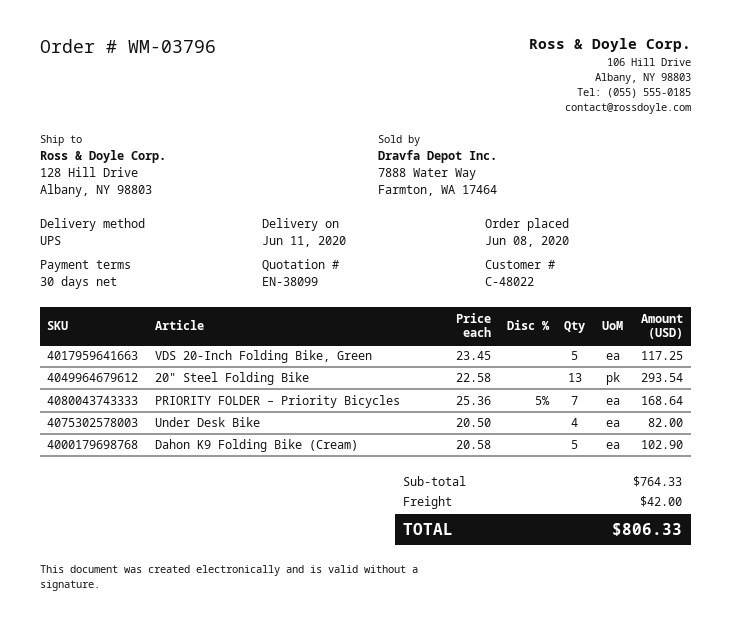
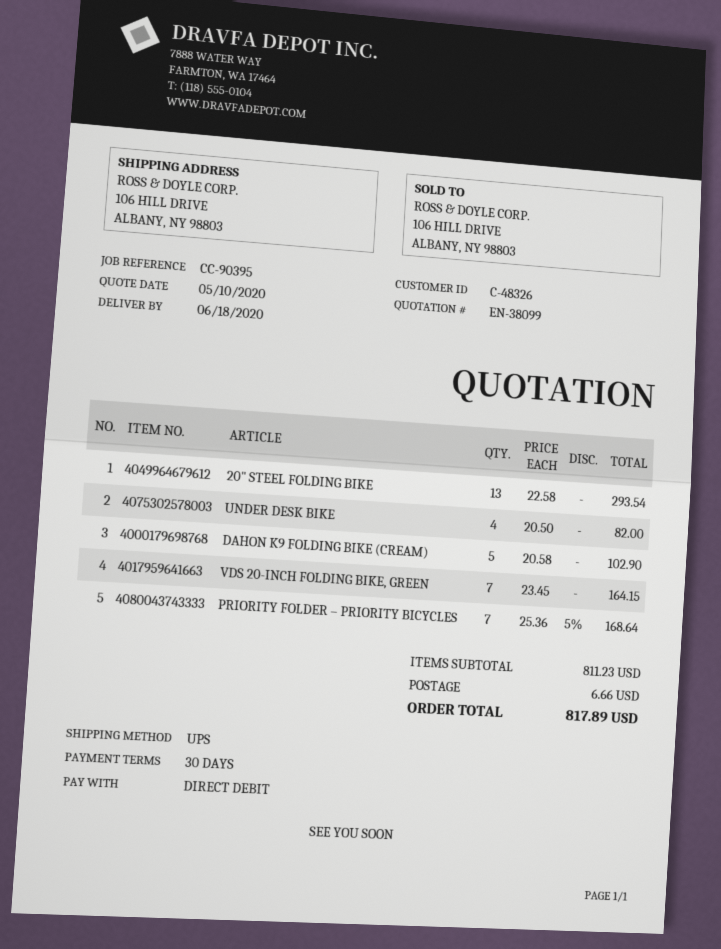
delivery date: 2020-06-11 -> 2020-06-18
customer number: C-48022 -> C-48326
ship to: 128 Hill Drive, Albany, NY 98803 -> 106 HILL DRIVE, ALBANY, NY 98803
VDS 20-Inch Folding Bike, Green: 5 x 23.45 = 117.25 -> 7 x 23.45 = 164.15
subtotal: 764.33 -> 811.23
shipping: 42.00 -> 6.66
total: 806.33 -> 817.89

